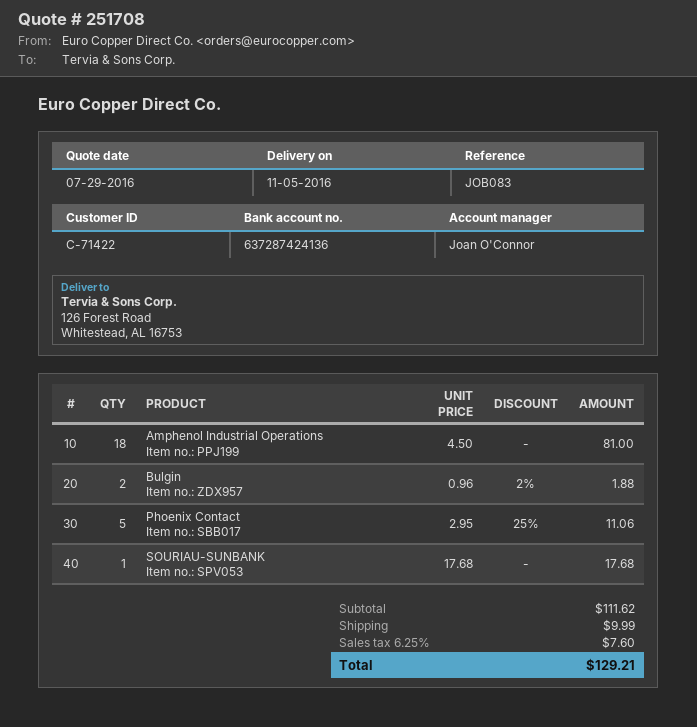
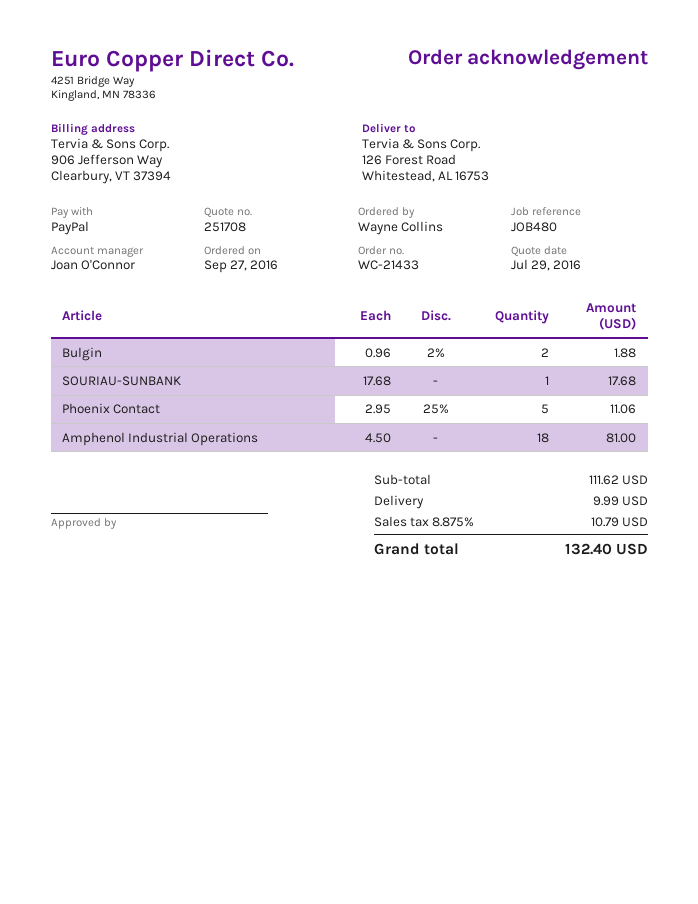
reference: JOB083 -> JOB480
tax: 6.25% = 7.60 -> 8.875% = 10.79
total: 129.21 -> 132.40

